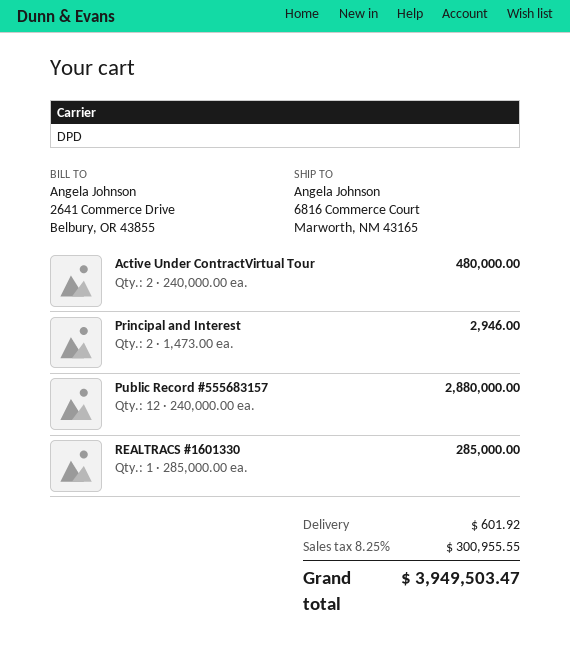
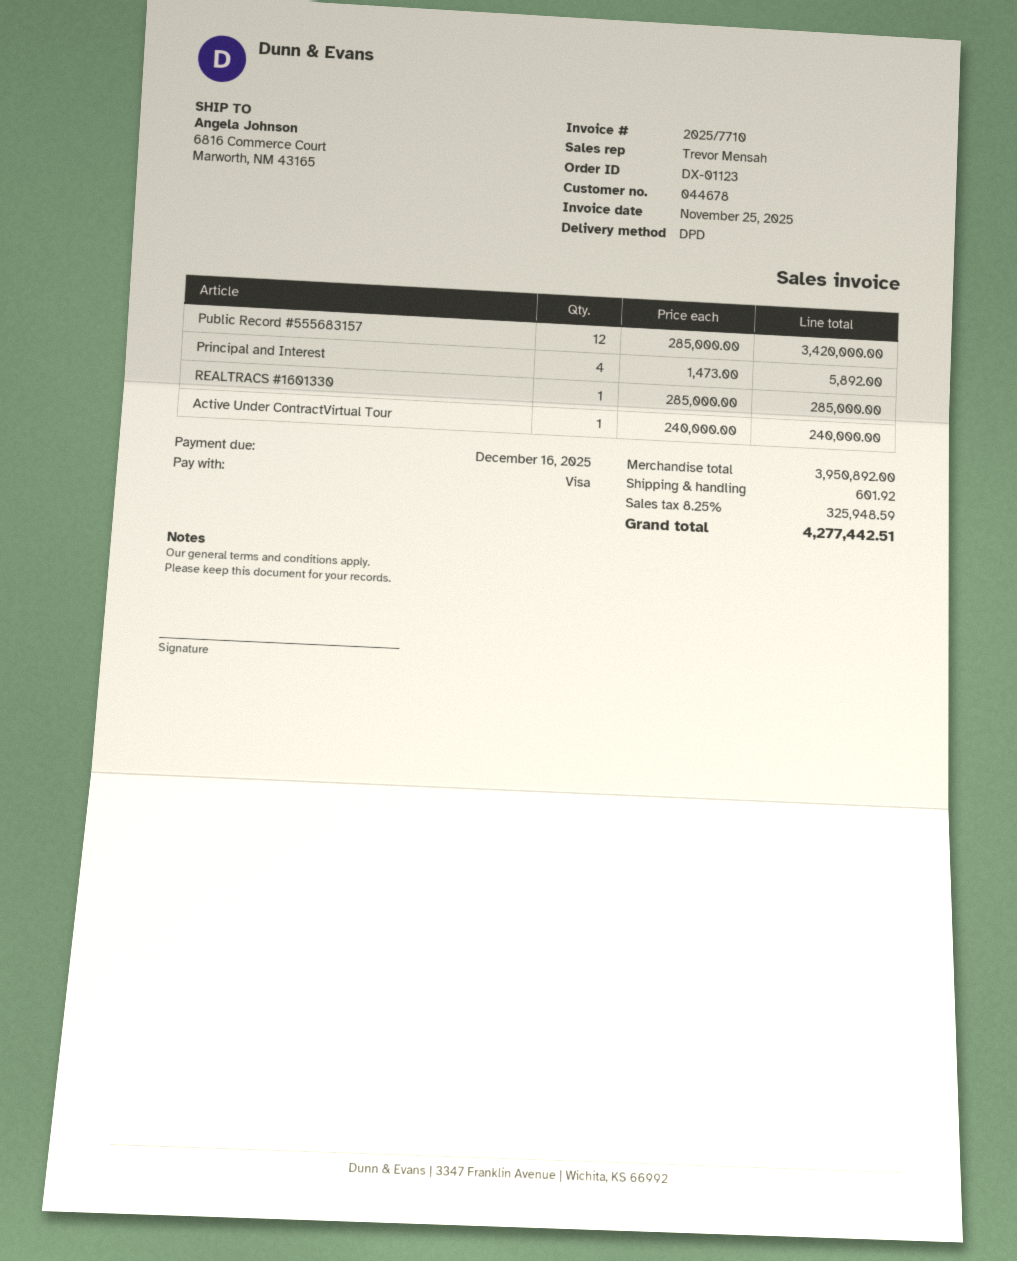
Active Under ContractVirtual Tour: 2 x 240000.00 = 480000.00 -> 1 x 240000.00 = 240000.00
Principal and Interest: 2 x 1473.00 = 2946.00 -> 4 x 1473.00 = 5892.00
Public Record #555683157: 12 x 240000.00 = 2880000.00 -> 12 x 285000.00 = 3420000.00
tax: 8.25% = 300955.55 -> 8.25% = 325948.59
total: 3949503.47 -> 4277442.51

